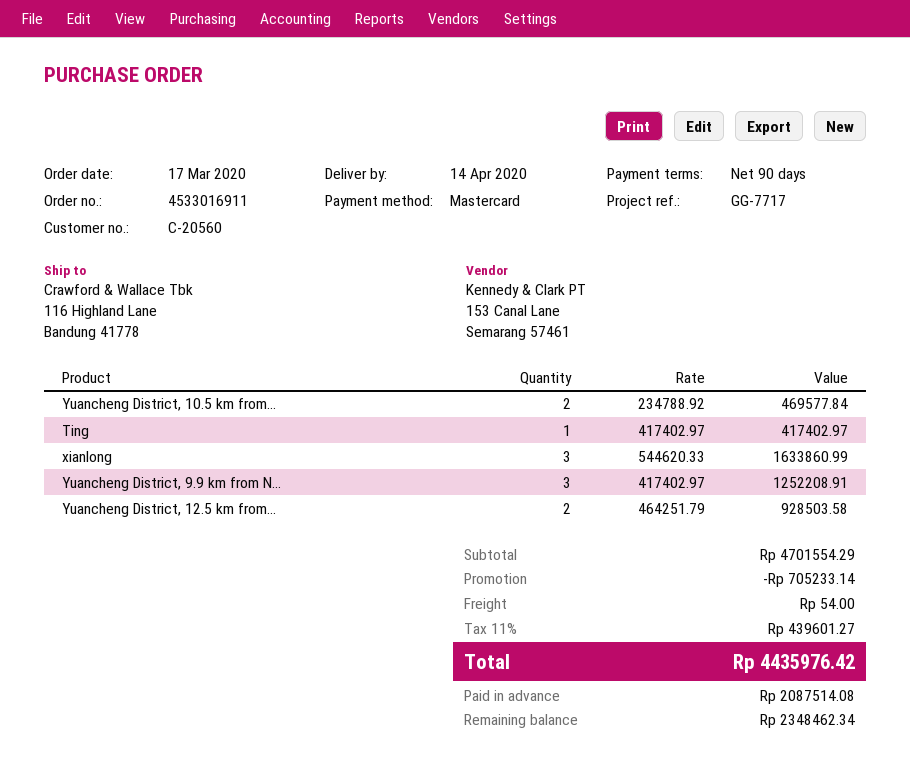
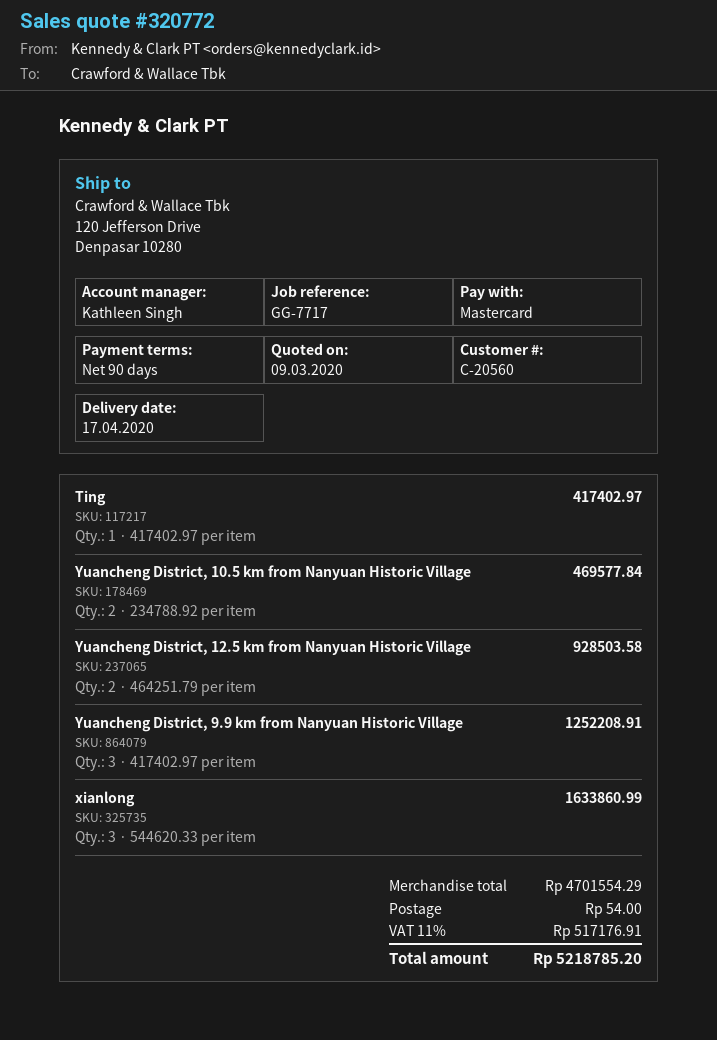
delivery date: 2020-04-14 -> 2020-04-17
ship to: 116 Highland Lane, Bandung 41778 -> 120 Jefferson Drive, Denpasar 10280
discount: 705233.14 -> none
tax: 11% = 439601.27 -> 11% = 517176.91
total: 4435976.42 -> 5218785.20

